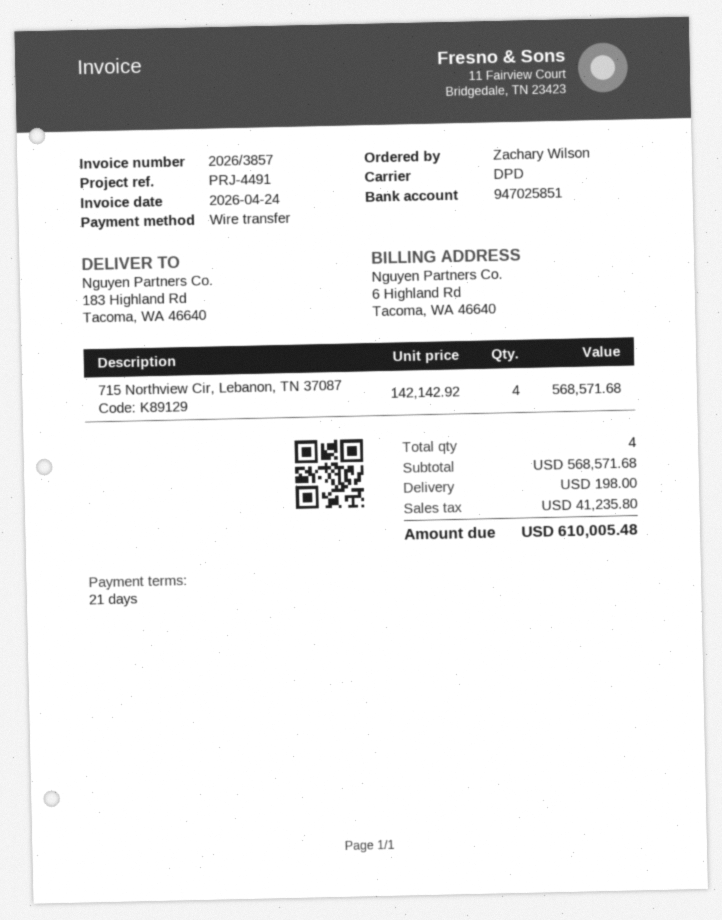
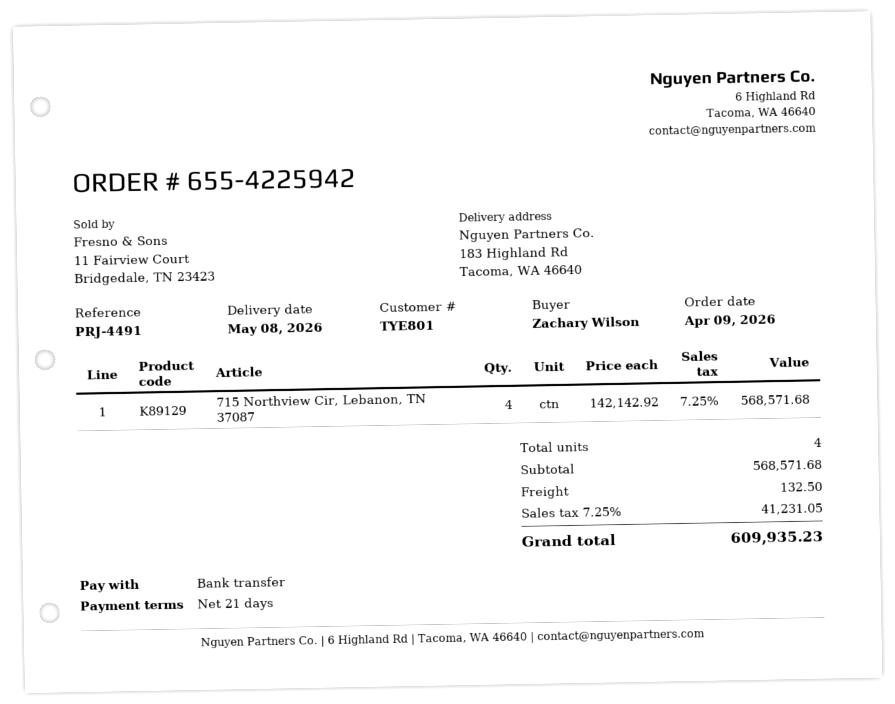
shipping: 198.00 -> 132.50
tax: 41235.80 -> 41231.05
total: 610005.48 -> 609935.23

